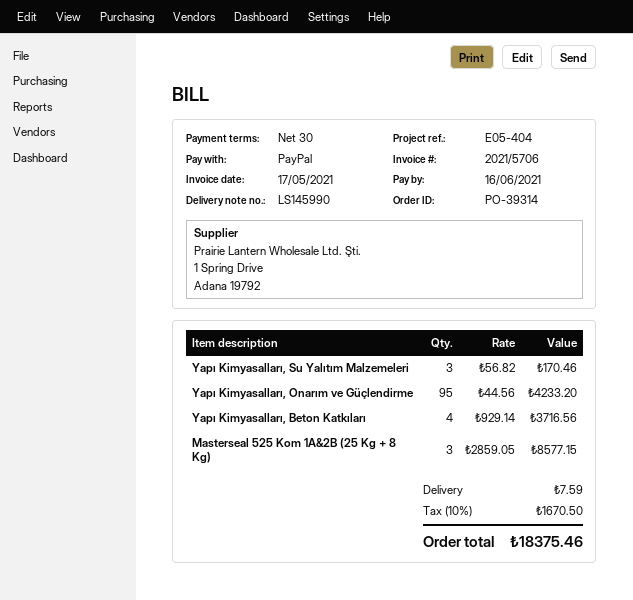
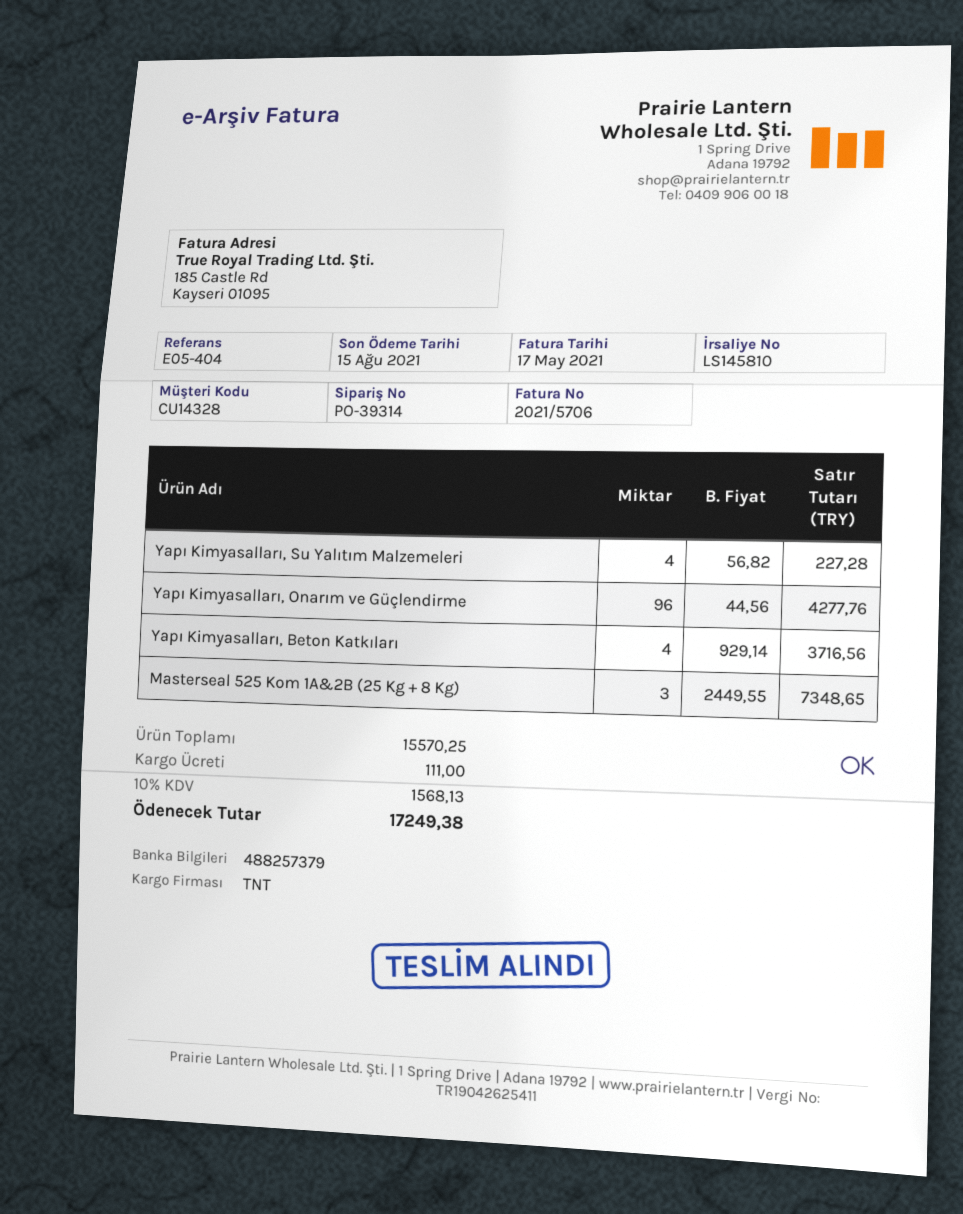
delivery note number: LS145990 -> LS145810
due date: 2021-06-16 -> 2021-08-15
Yapı Kimyasalları, Su Yalıtım Malzemeleri: 3 x 56.82 = 170.46 -> 4 x 56.82 = 227.28
Yapı Kimyasalları, Onarım ve Güçlendirme: 95 x 44.56 = 4233.20 -> 96 x 44.56 = 4277.76
Masterseal 525 Kom 1A&2B (25 Kg + 8 Kg): 3 x 2859.05 = 8577.15 -> 3 x 2449.55 = 7348.65
shipping: 7.59 -> 111.00
tax: 10% = 1670.50 -> 10% = 1568.13
total: 18375.46 -> 17249.38

